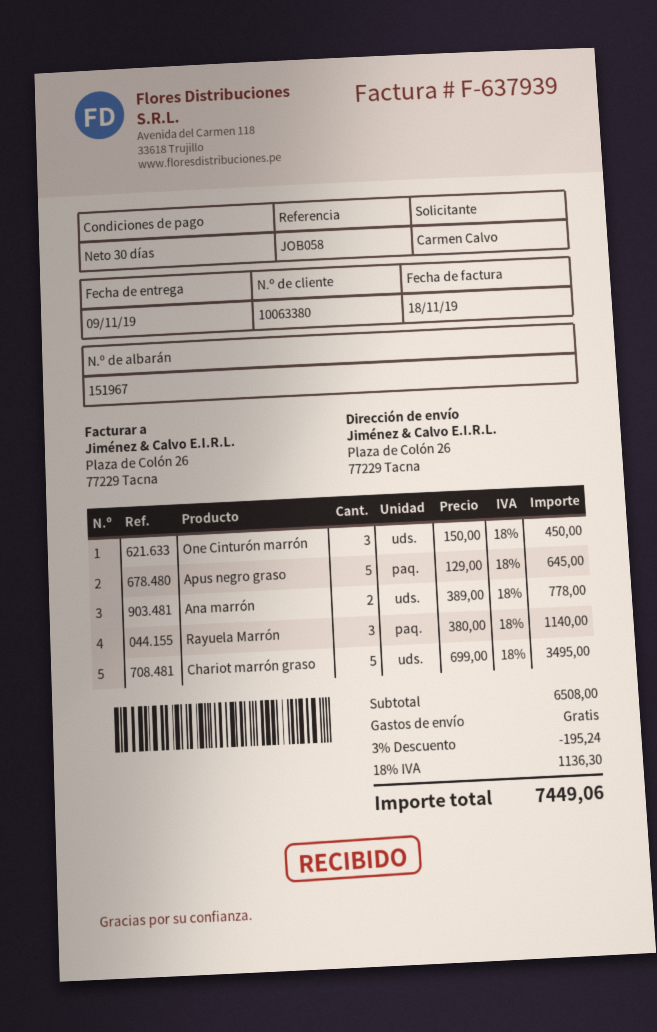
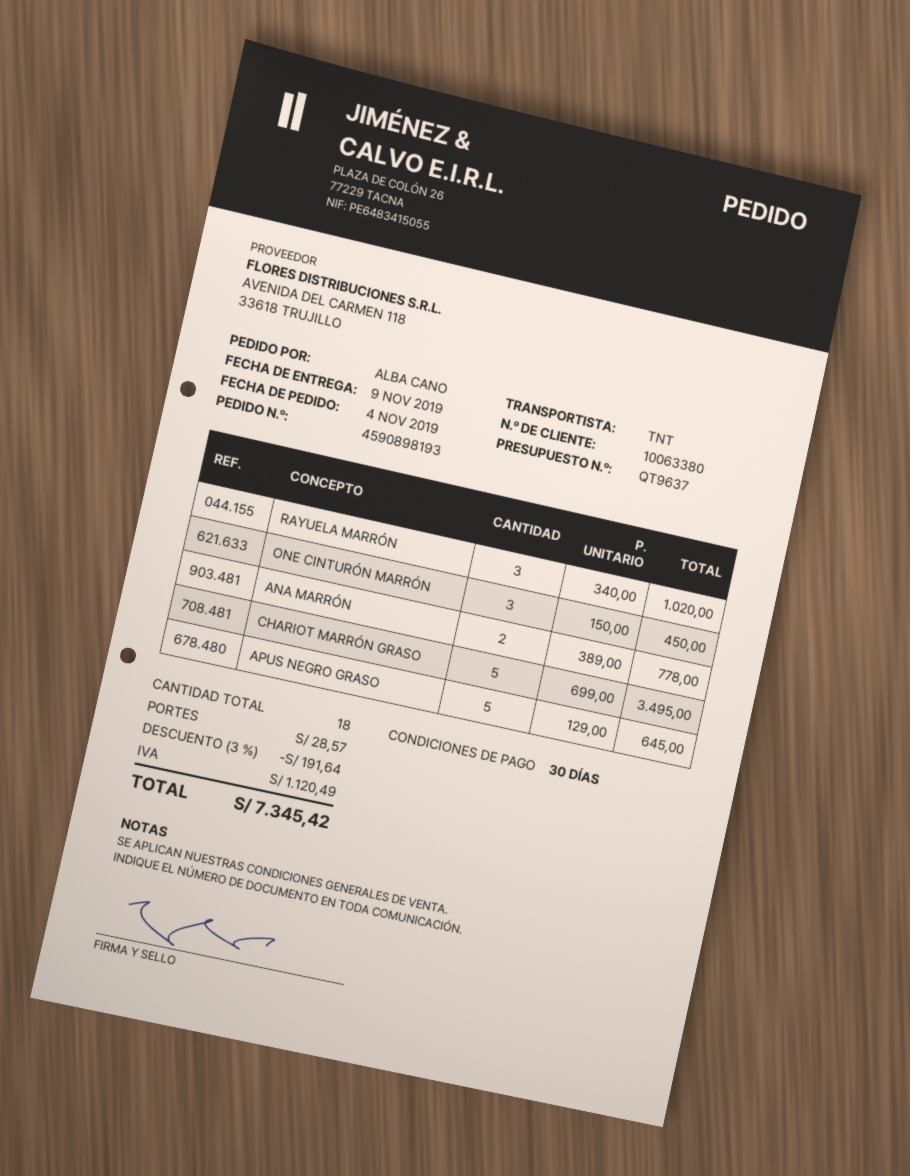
ordered by: Carmen Calvo -> ALBA CANO
Rayuela Marrón: 3 x 380.00 = 1140.00 -> 3 x 340.00 = 1020.00
discount: 3% = 195.24 -> 3% = 191.64
shipping: 0.00 -> 28.57
tax: 1136.30 -> 1120.49
total: 7449.06 -> 7345.42

